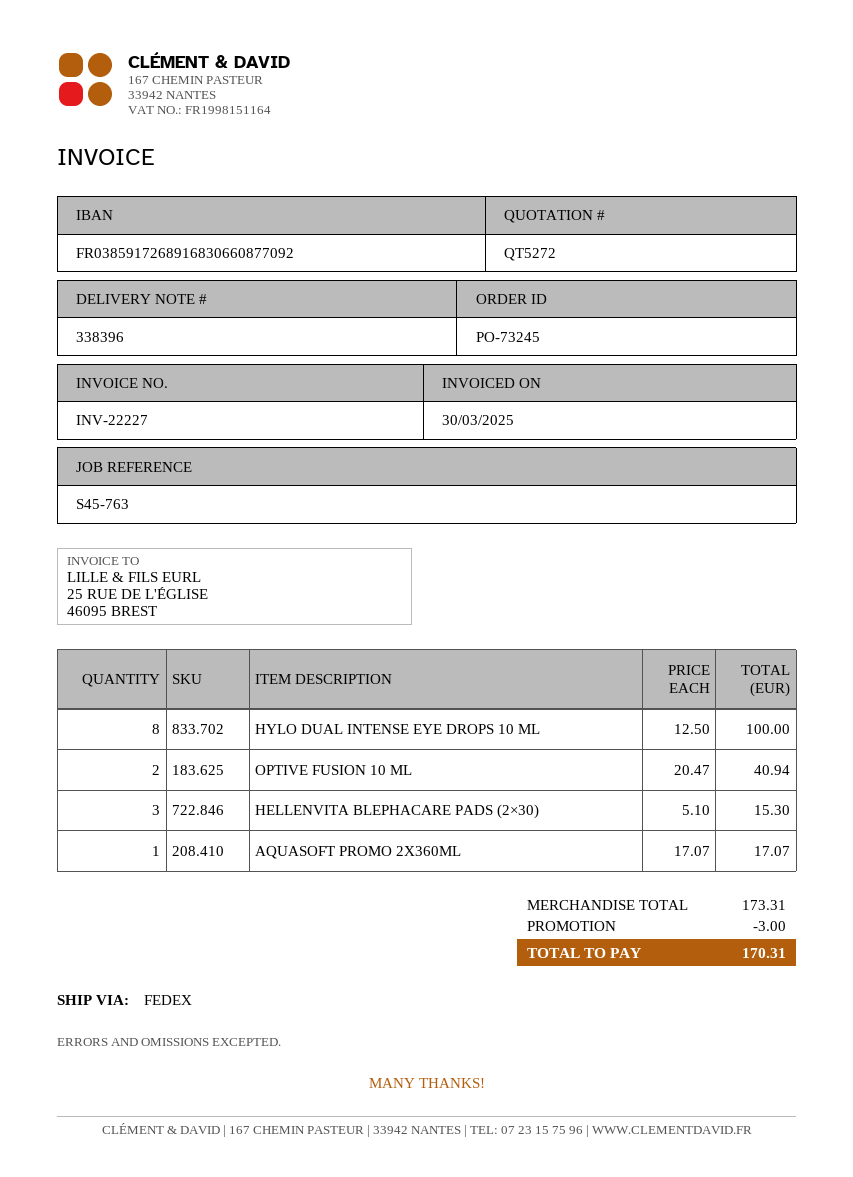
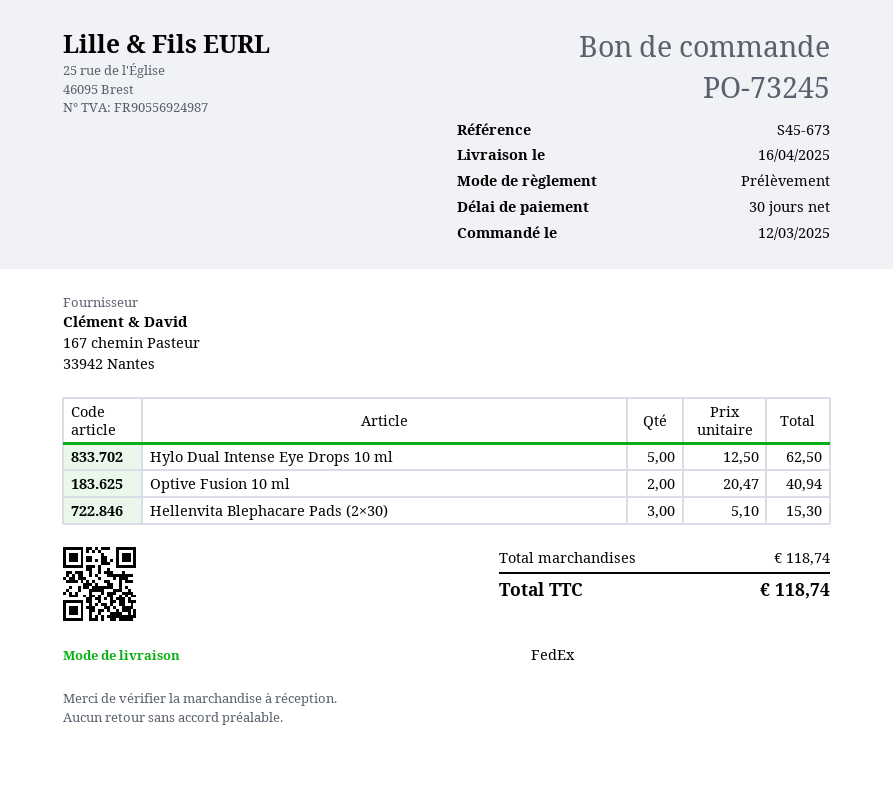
reference: S45-763 -> S45-673
HYLO DUAL INTENSE EYE DROPS 10 ML: 8 x 12.50 = 100.00 -> 5 x 12.50 = 62.50
AQUASOFT PROMO 2X360ML: 1 x 17.07 = 17.07 -> none
subtotal: 173.31 -> 118.74
discount: 3.00 -> none
total: 170.31 -> 118.74

